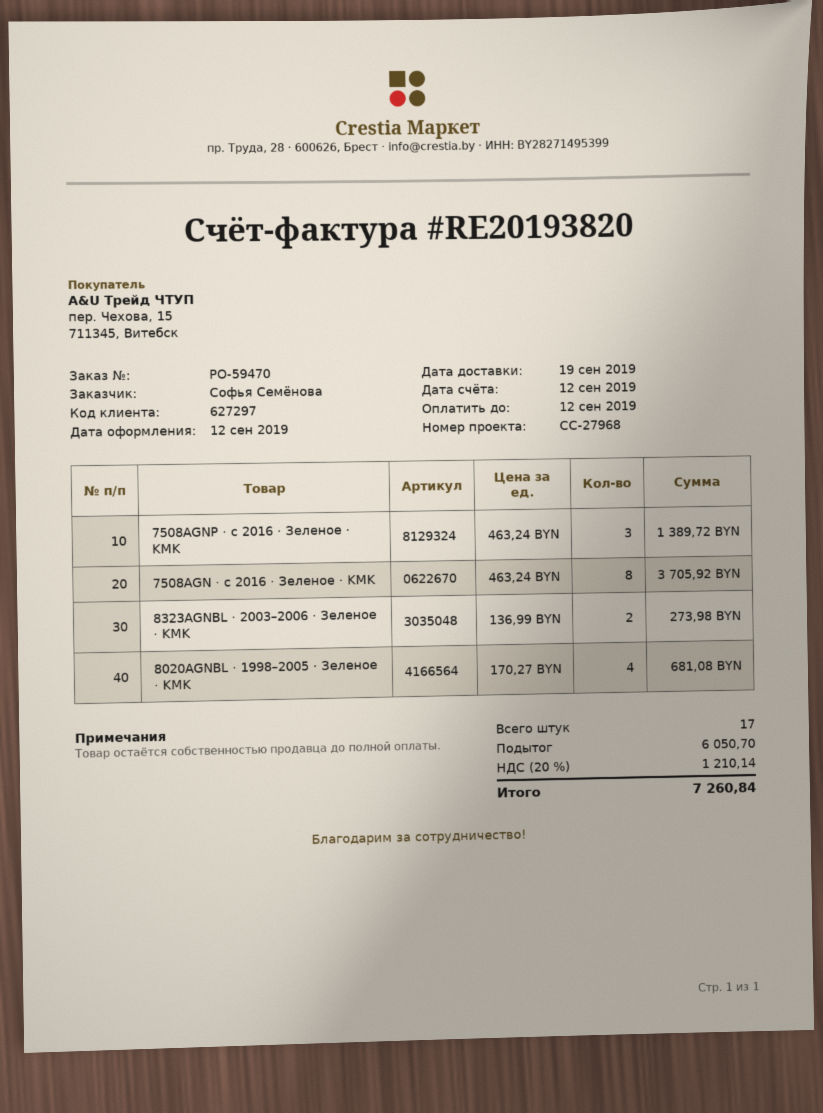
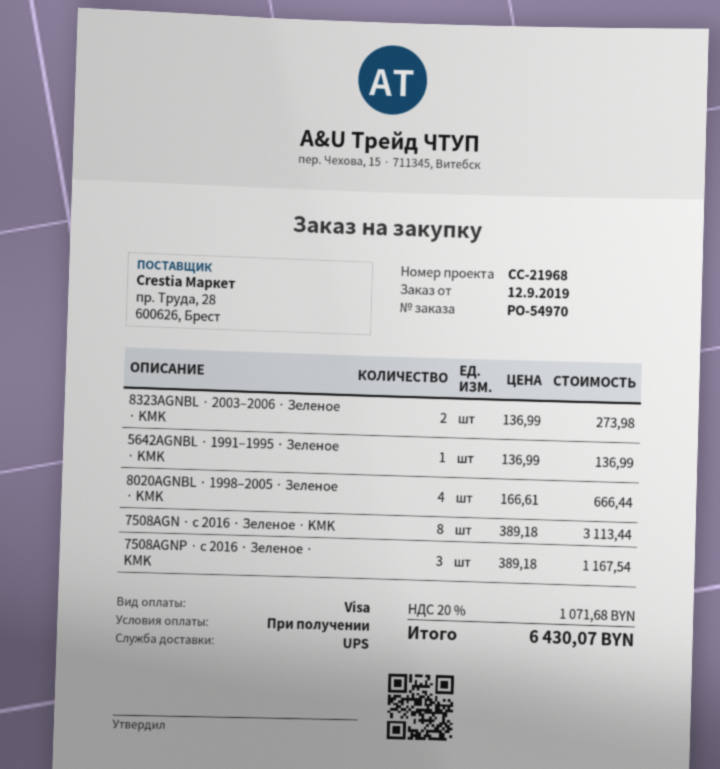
order number: PO-59470 -> PO-54970
reference: CC-27968 -> CC-21968
7508AGNP · с 2016 · Зеленое · KMK: 3 x 463.24 = 1389.72 -> 3 x 389.18 = 1167.54
7508AGN · с 2016 · Зеленое · KMK: 8 x 463.24 = 3705.92 -> 8 x 389.18 = 3113.44
8020AGNBL · 1998–2005 · Зеленое · KMK: 4 x 170.27 = 681.08 -> 4 x 166.61 = 666.44
5642AGNBL · 1991–1995 · Зеленое · KMK: none -> 1 x 136.99 = 136.99
tax: 20% = 1210.14 -> 20% = 1071.68
total: 7260.84 -> 6430.07

